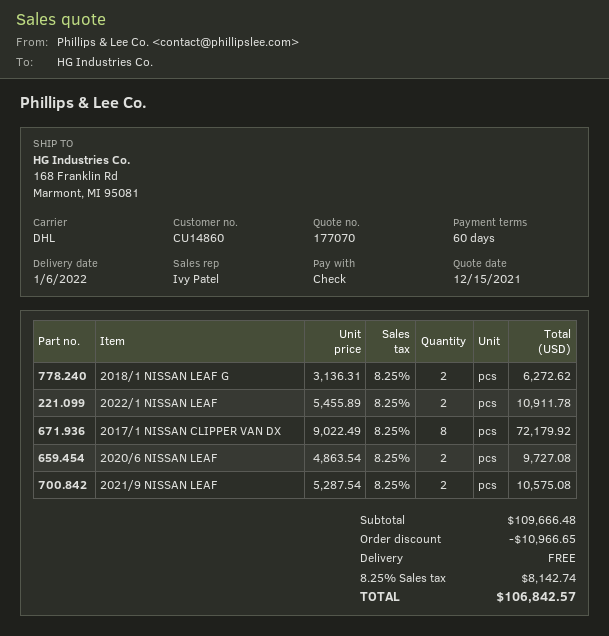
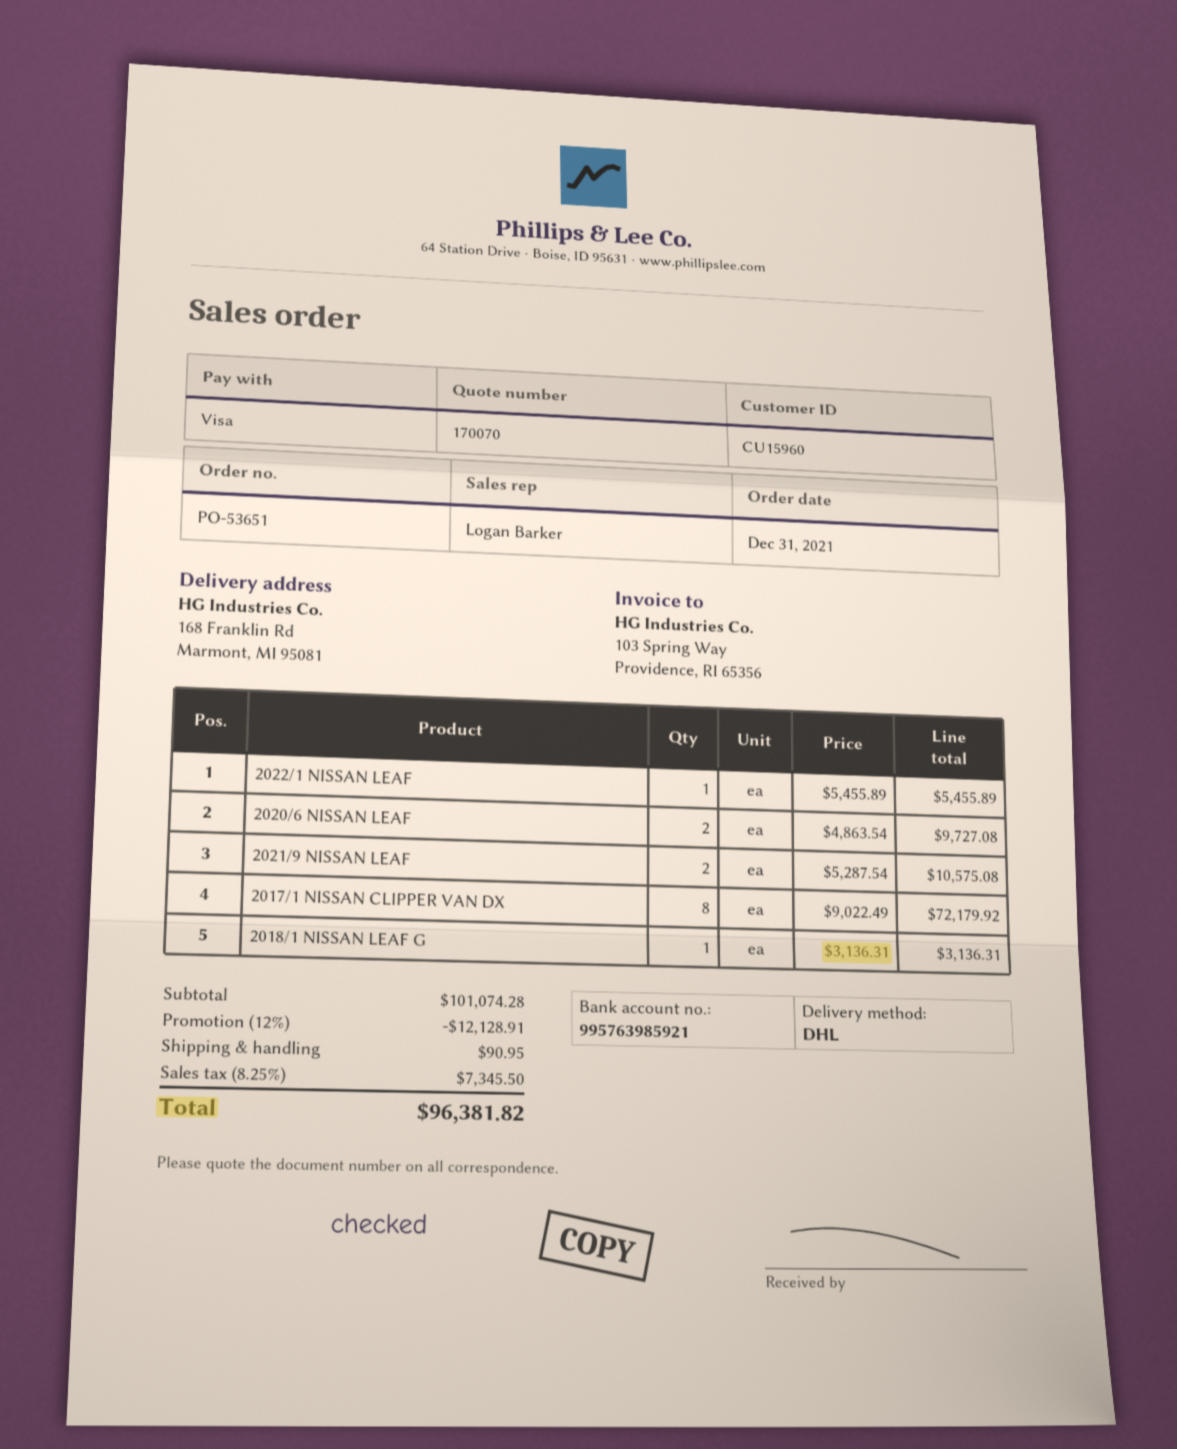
quote number: 177070 -> 170070
customer number: CU14860 -> CU15960
sales rep: Ivy Patel -> Logan Barker
payment method: cheque -> Visa
2018/1 NISSAN LEAF G: 2 x 3136.31 = 6272.62 -> 1 x 3136.31 = 3136.31
2022/1 NISSAN LEAF: 2 x 5455.89 = 10911.78 -> 1 x 5455.89 = 5455.89
subtotal: 109666.48 -> 101074.28
discount: 10966.65 -> 12128.91
shipping: 0.00 -> 90.95
tax: 8.25% = 8142.74 -> 8.25% = 7345.50
total: 106842.57 -> 96381.82

